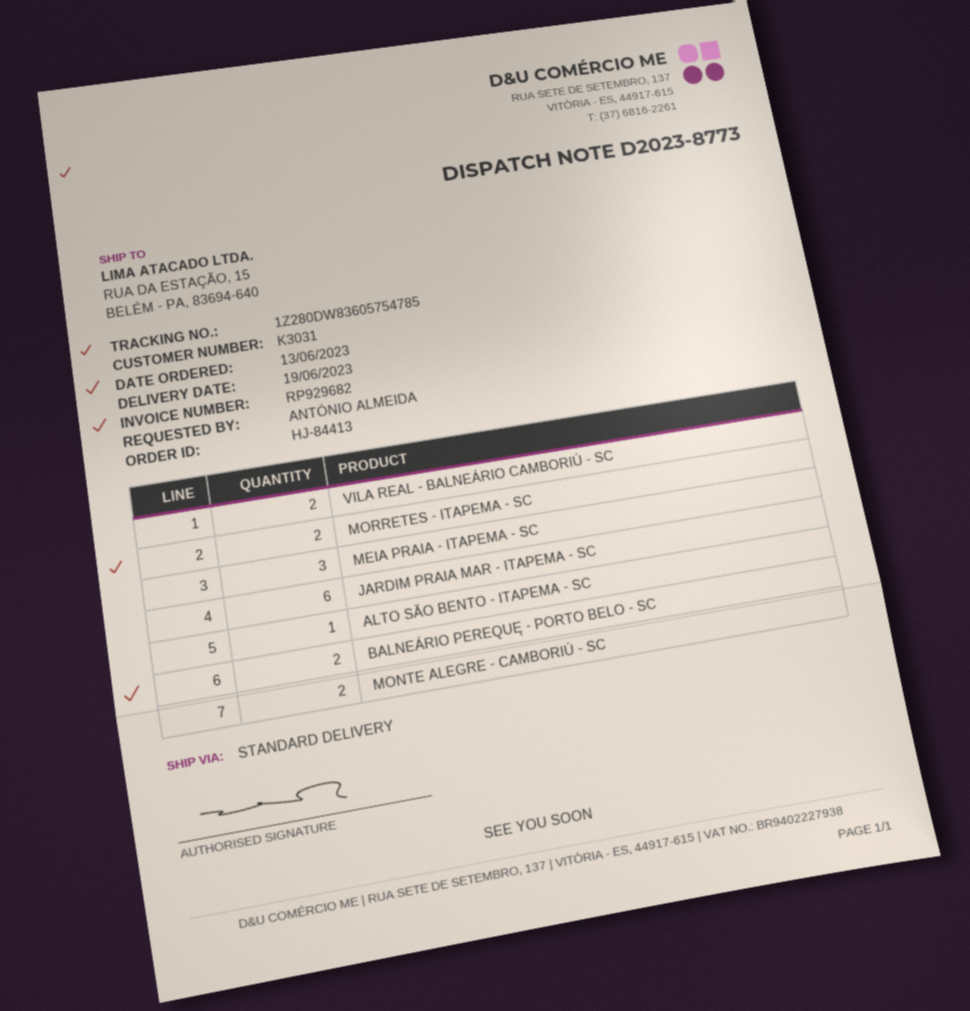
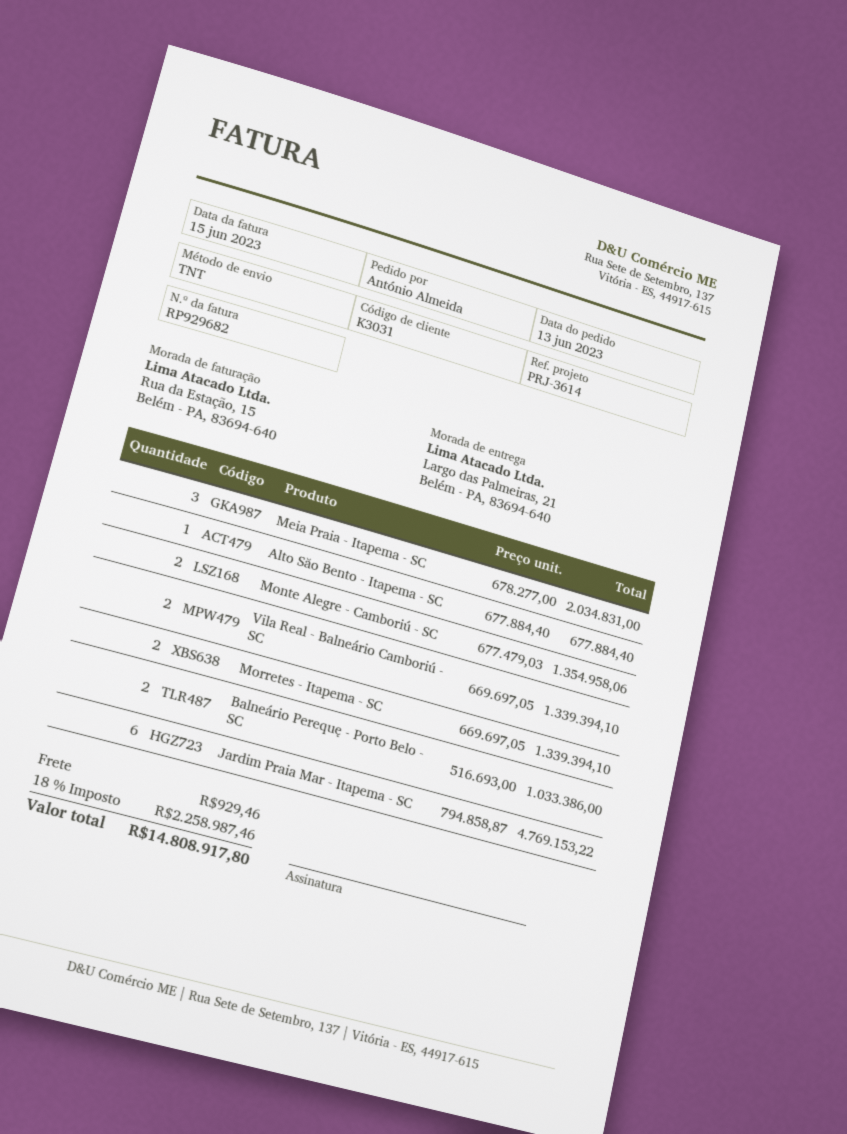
shipping method: standard -> TNT
ship to: RUA DA ESTAÇÃO, 15, BELÉM - PA, 83694-640 -> Largo das Palmeiras, 21, Belém - PA, 83694-640

